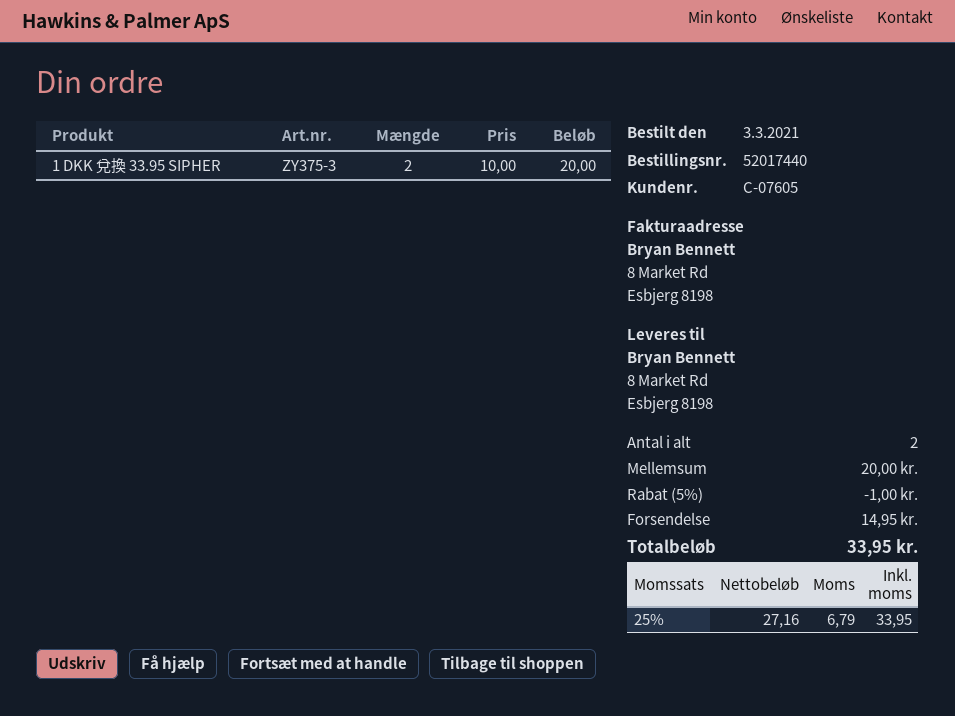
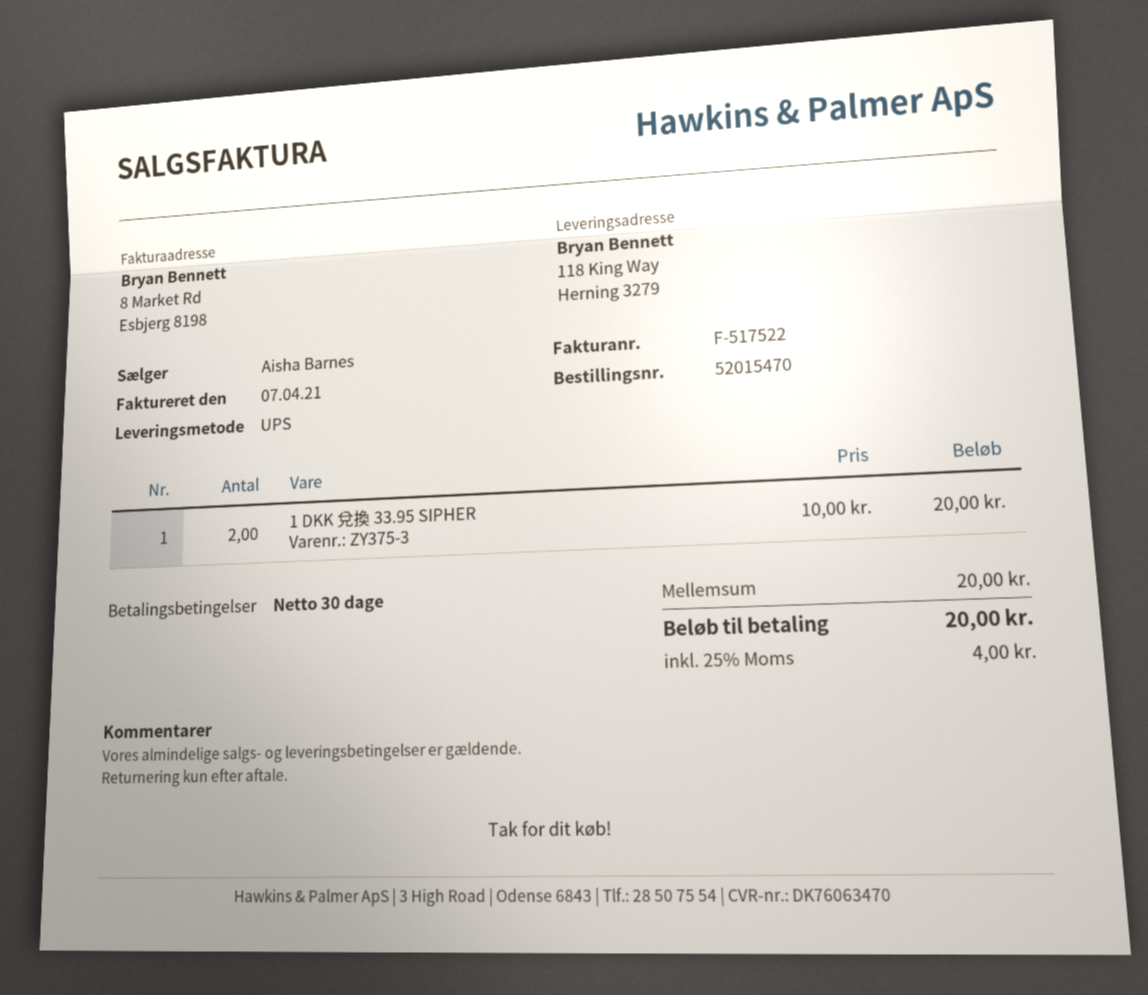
order number: 52017440 -> 52015470
ship to: 8 Market Rd, Esbjerg 8198 -> 118 King Way, Herning 3279
discount: 5% = 1.00 -> none
shipping: 14.95 -> none
tax: 25% = 6.79 -> 25% = 4.00
total: 33.95 -> 20.00

